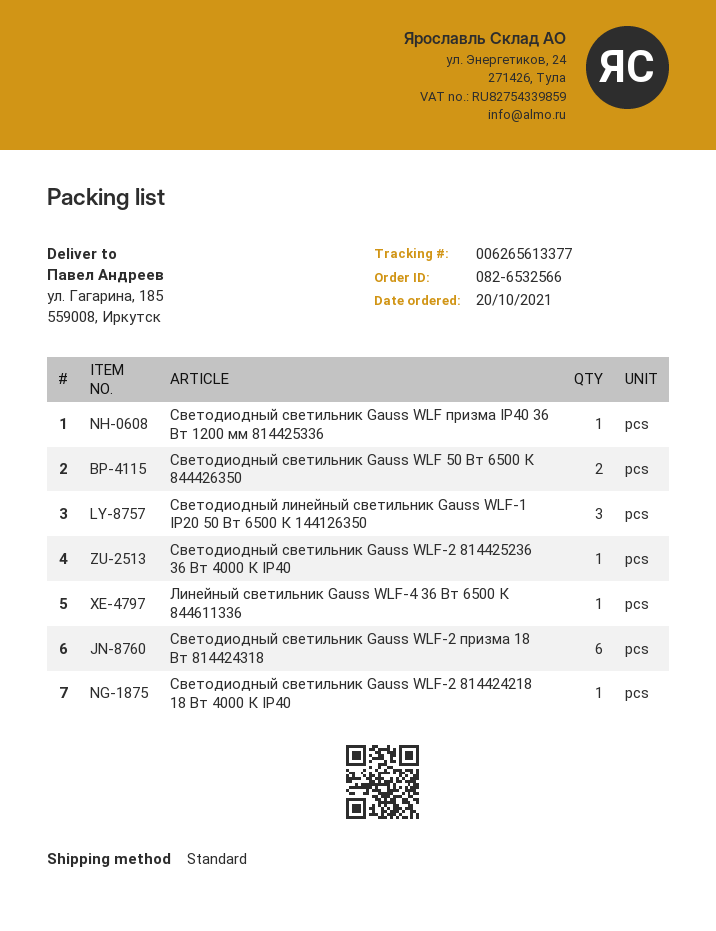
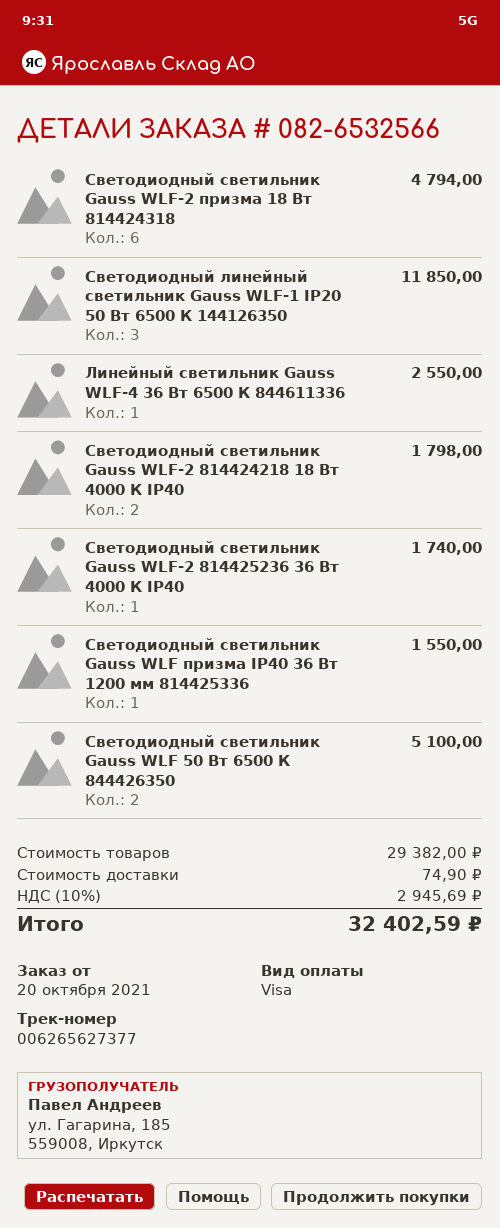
tracking number: 006265613377 -> 006265627377
Светодиодный светильник Gauss WLF-2 814424218 18 Вт 4000 К IP40: 1 -> 2

